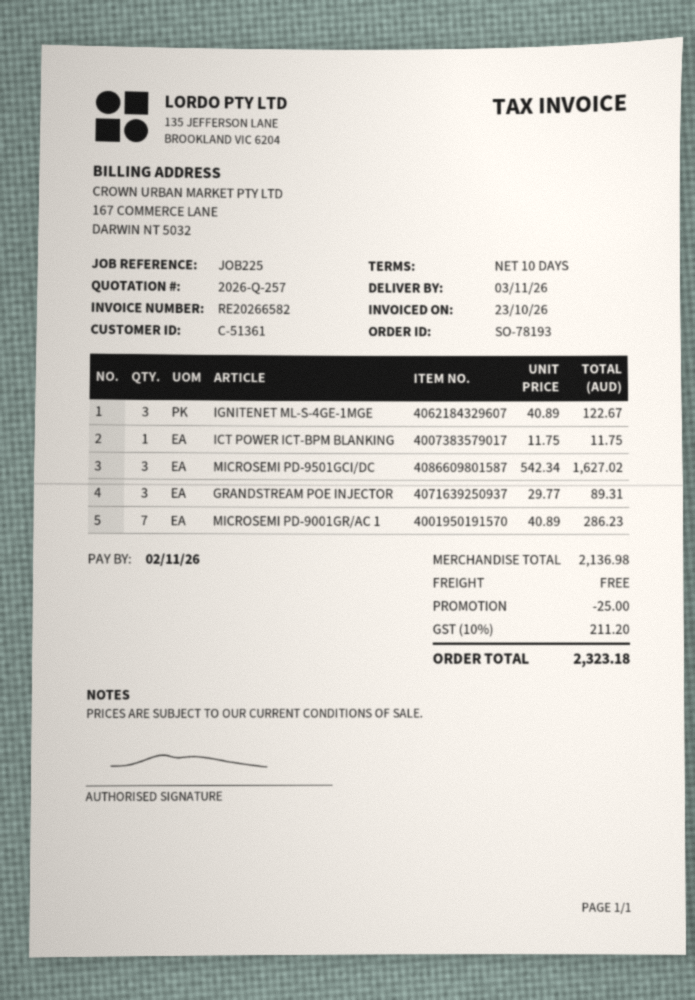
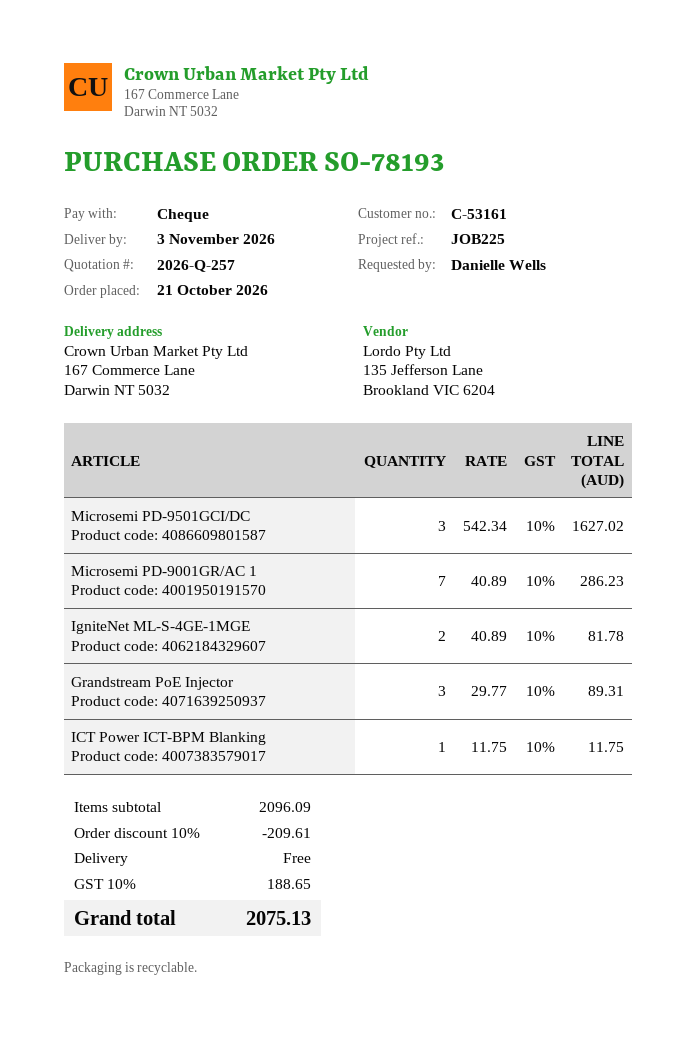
customer number: C-51361 -> C-53161
IGNITENET ML-S-4GE-1MGE: 3 x 40.89 = 122.67 -> 2 x 40.89 = 81.78
subtotal: 2136.98 -> 2096.09
discount: 25.00 -> 209.61
tax: 10% = 211.20 -> 10% = 188.65
total: 2323.18 -> 2075.13

